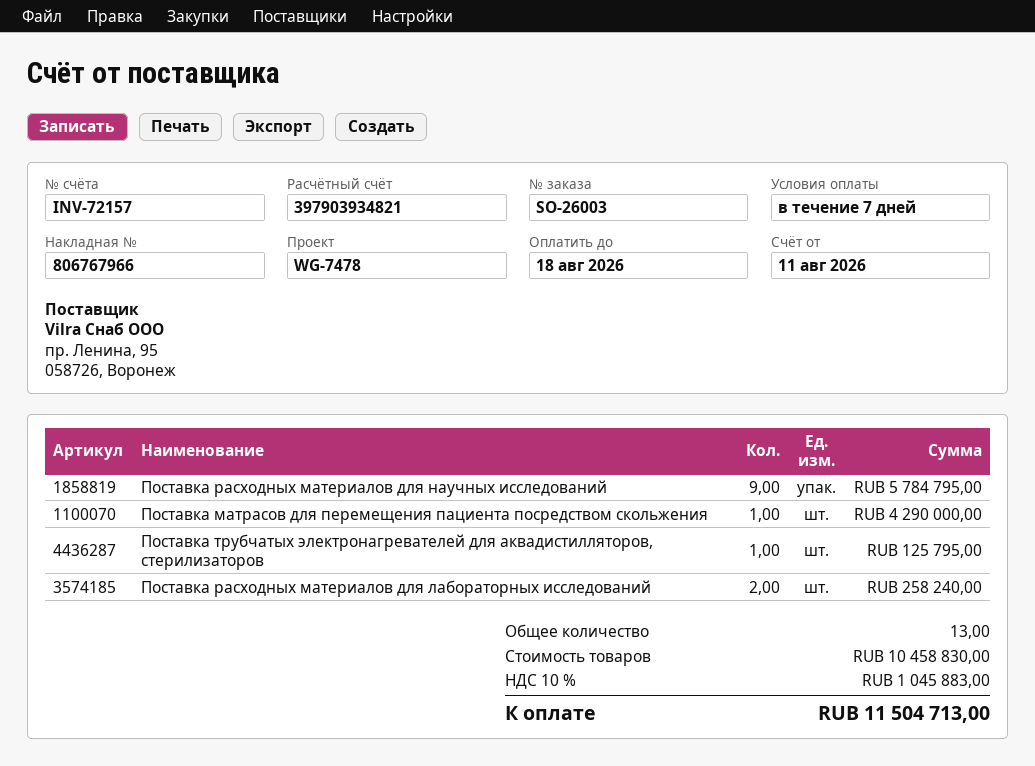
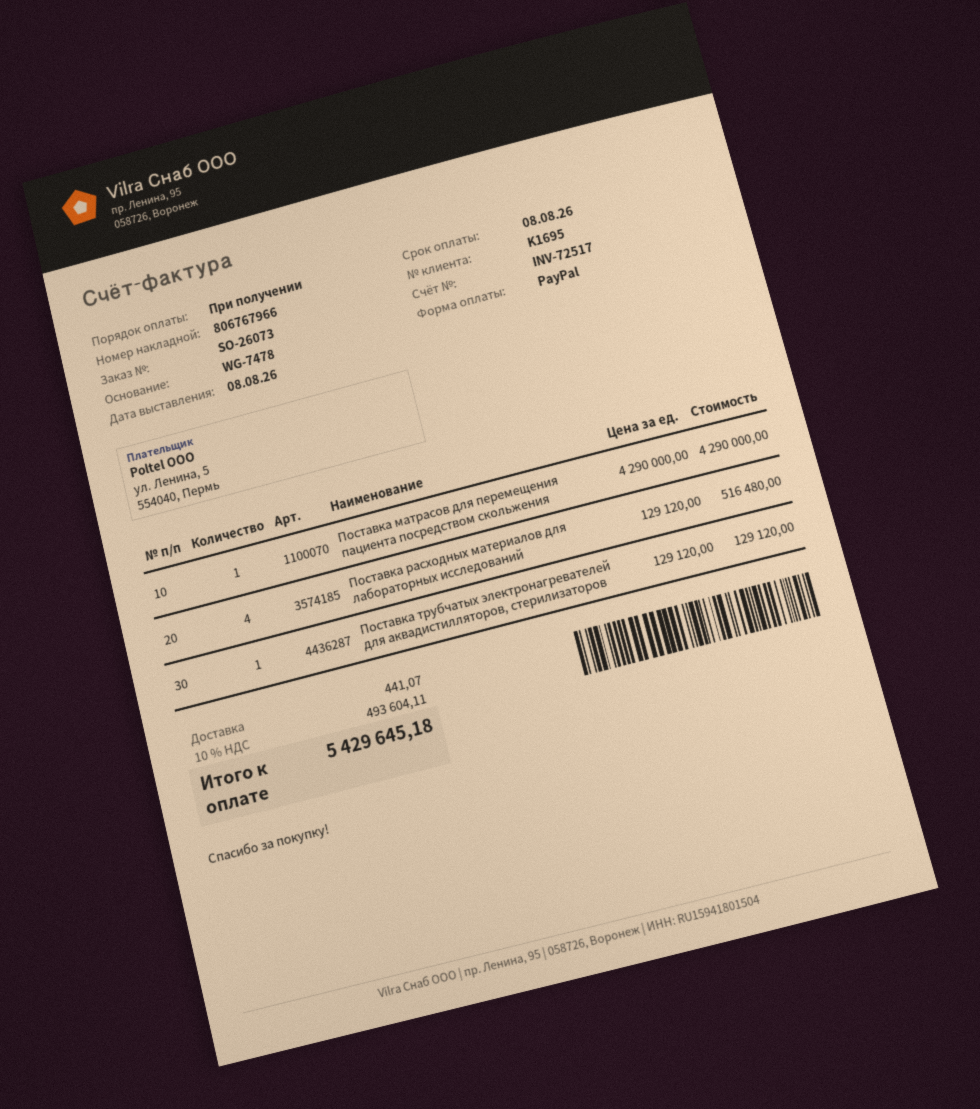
order number: SO-26003 -> SO-26073
invoice number: INV-72157 -> INV-72517
invoice date: 2026-08-11 -> 2026-08-08
payment terms: 7 days -> on receipt
due date: 2026-08-18 -> 2026-08-08
Поставка расходных материалов для научных исследований: 9 for 5784795.00 -> none
Поставка трубчатых электронагревателей для аквадистилляторов, стерилизаторов: 1 for 125795.00 -> 1 for 129120.00
Поставка расходных материалов для лабораторных исследований: 2 for 258240.00 -> 4 for 516480.00
shipping: none -> 441.07
tax: 10% = 1045883.00 -> 10% = 493604.11
total: 11504713.00 -> 5429645.18

